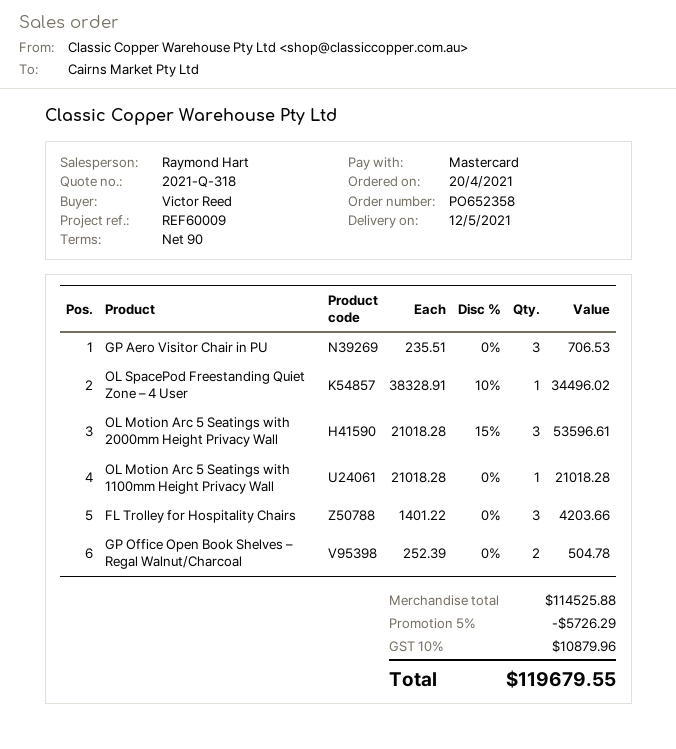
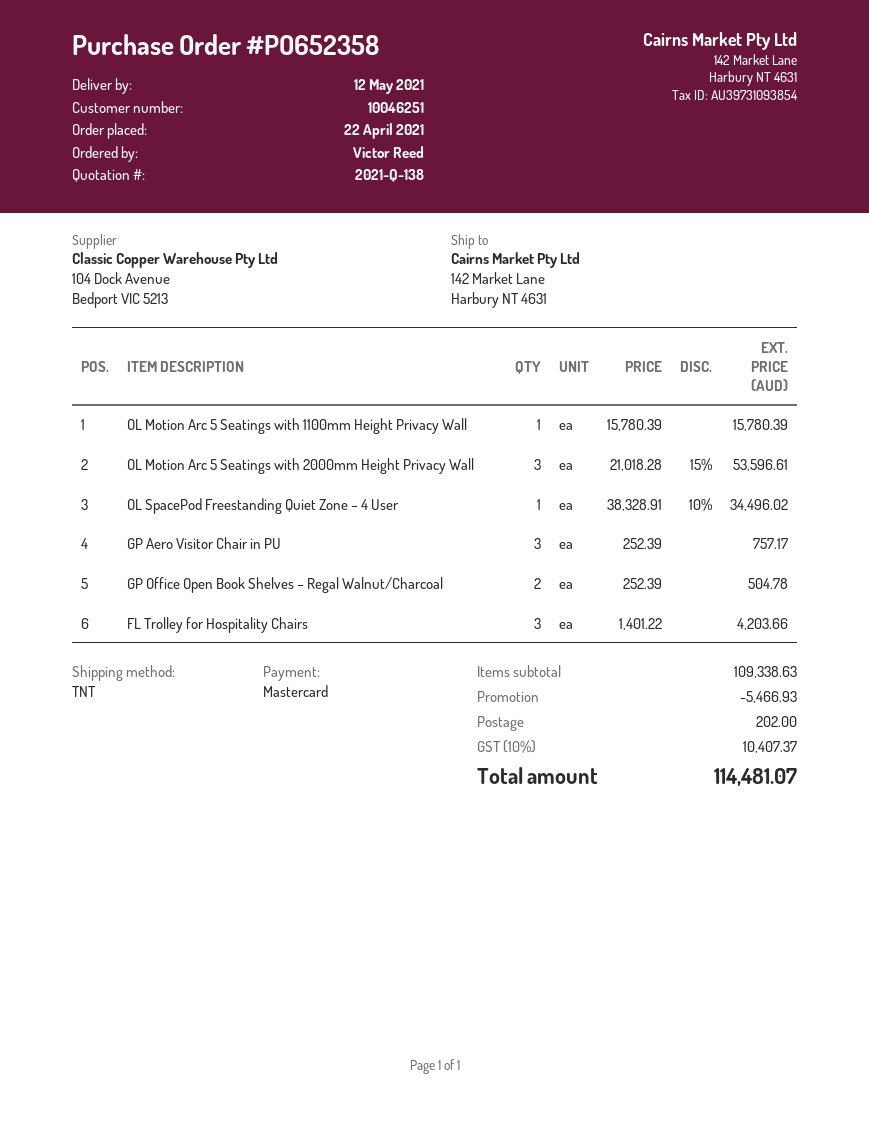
quote number: 2021-Q-318 -> 2021-Q-138
order date: 2021-04-20 -> 2021-04-22
GP Aero Visitor Chair in PU: 3 x 235.51 = 706.53 -> 3 x 252.39 = 757.17
OL Motion Arc 5 Seatings with 1100mm Height Privacy Wall: 1 x 21018.28 = 21018.28 -> 1 x 15780.39 = 15780.39
subtotal: 114525.88 -> 109338.63
discount: 5726.29 -> 5466.93
shipping: none -> 202.00
tax: 10% = 10879.96 -> 10% = 10407.37
total: 119679.55 -> 114481.07

